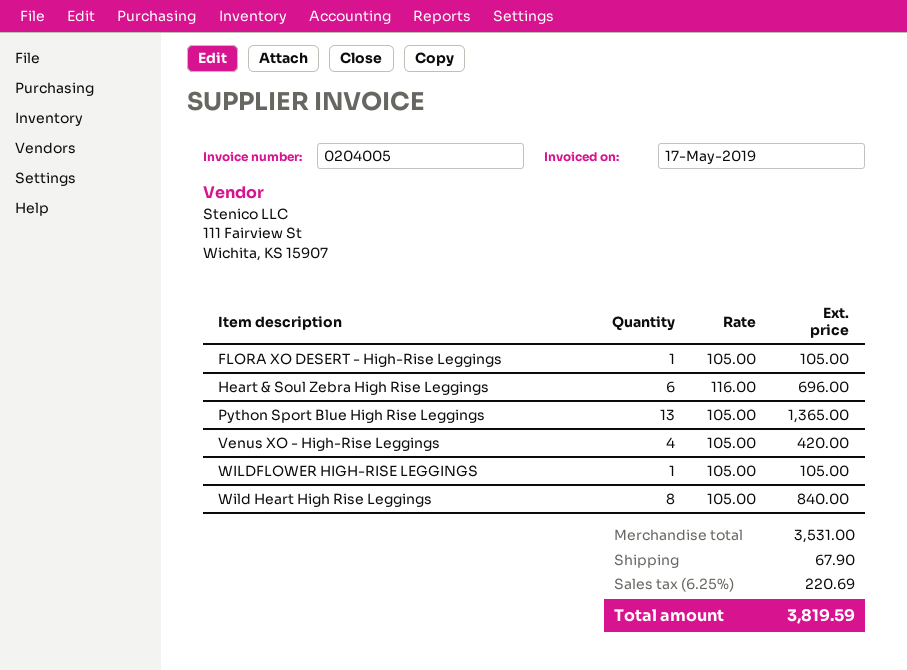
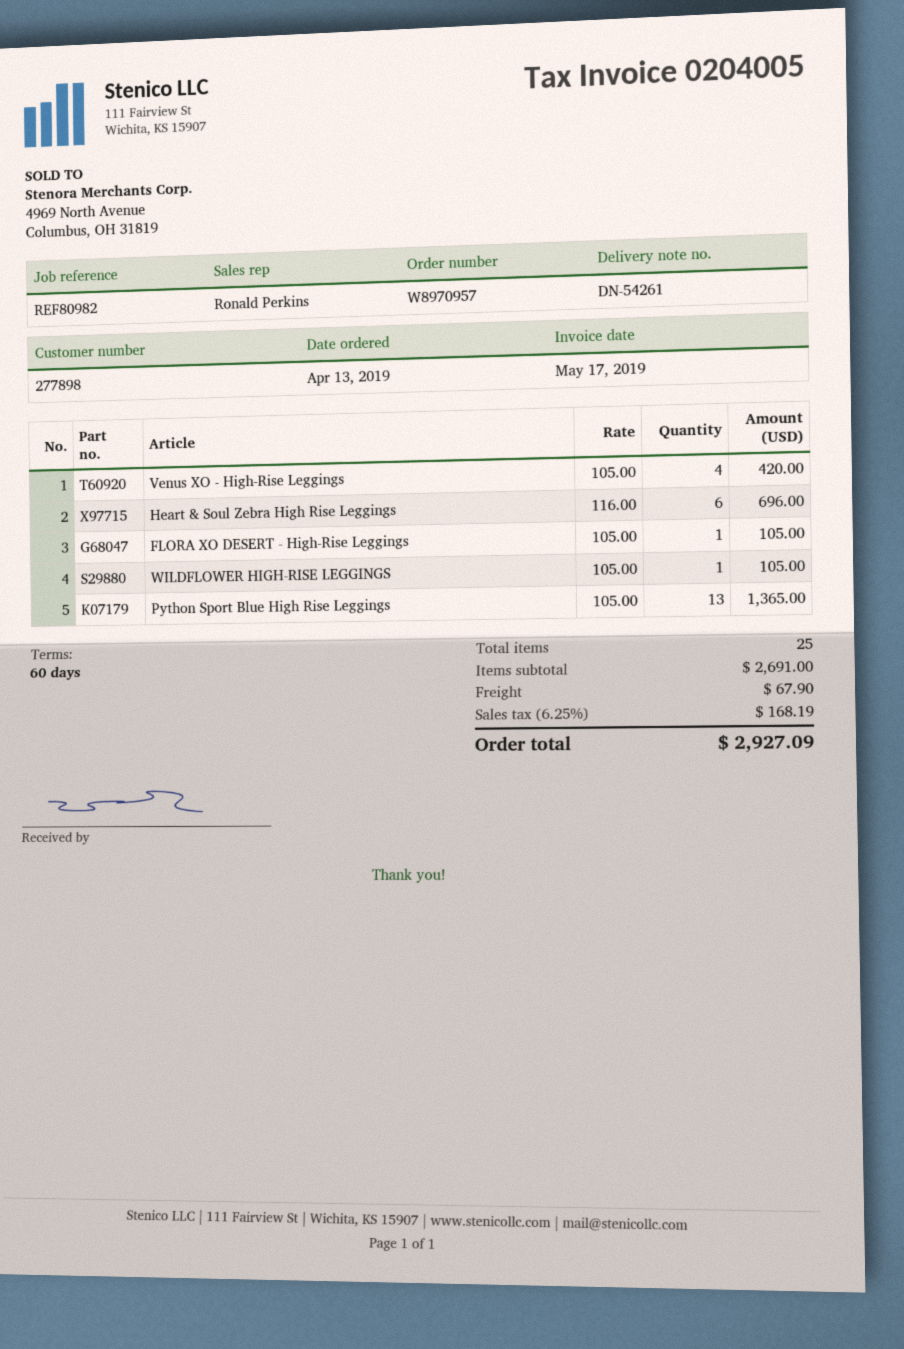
Wild Heart High Rise Leggings: 8 x 105.00 = 840.00 -> none
subtotal: 3531.00 -> 2691.00
tax: 6.25% = 220.69 -> 6.25% = 168.19
total: 3819.59 -> 2927.09

